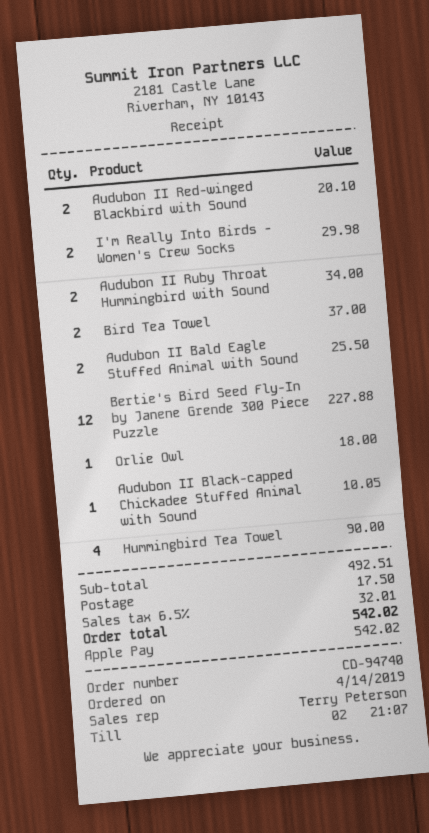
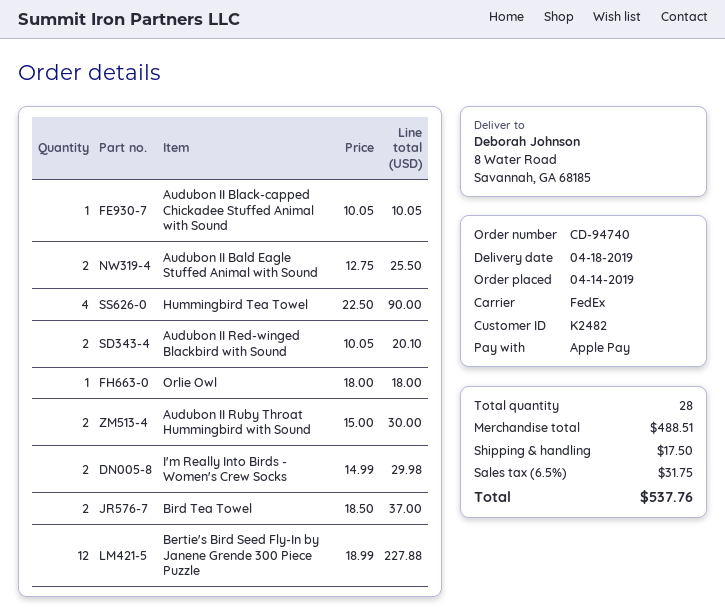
Audubon II Ruby Throat Hummingbird with Sound: 2 for 34.00 -> 2 for 30.00
subtotal: 492.51 -> 488.51
tax: 6.5% = 32.01 -> 6.5% = 31.75
total: 542.02 -> 537.76

